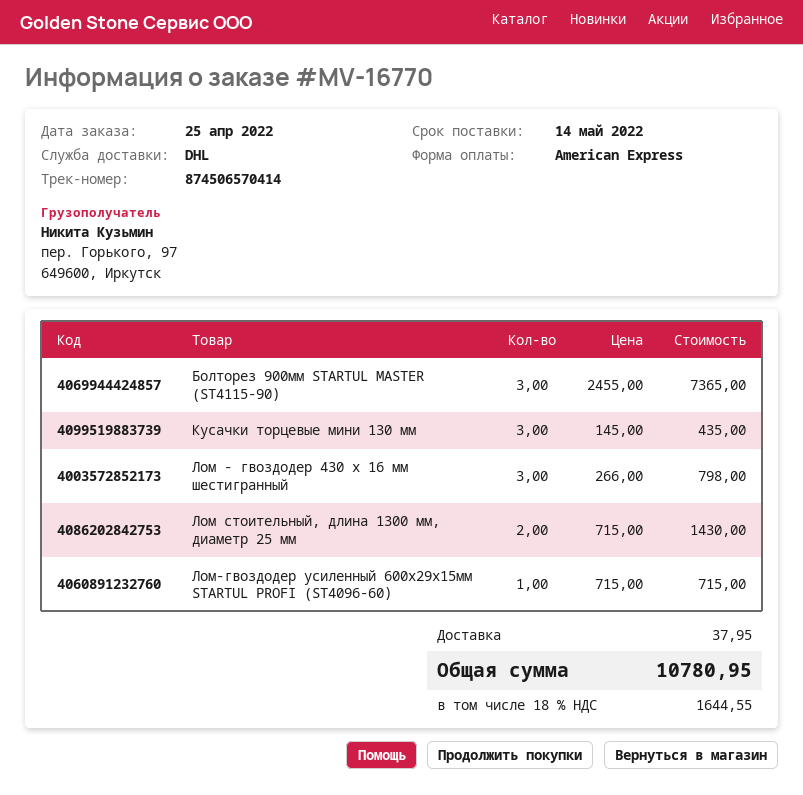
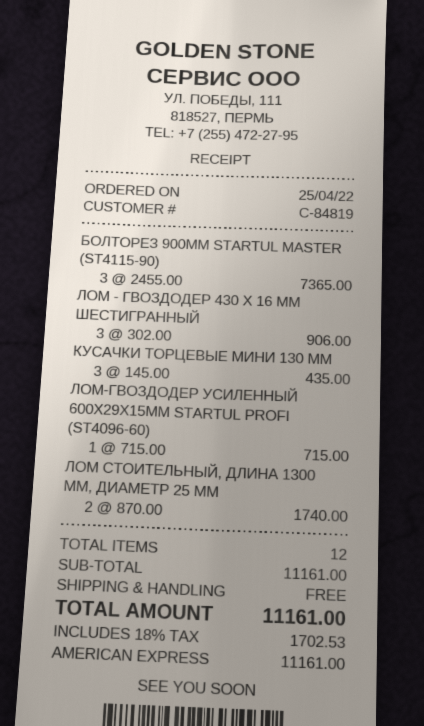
Лом - гвоздодер 430 х 16 мм шестигранный: 3 x 266.00 = 798.00 -> 3 x 302.00 = 906.00
Лом стоительный, длина 1300 мм, диаметр 25 мм: 2 x 715.00 = 1430.00 -> 2 x 870.00 = 1740.00
shipping: 37.95 -> 0.00
tax: 18% = 1644.55 -> 18% = 1702.53
total: 10780.95 -> 11161.00

